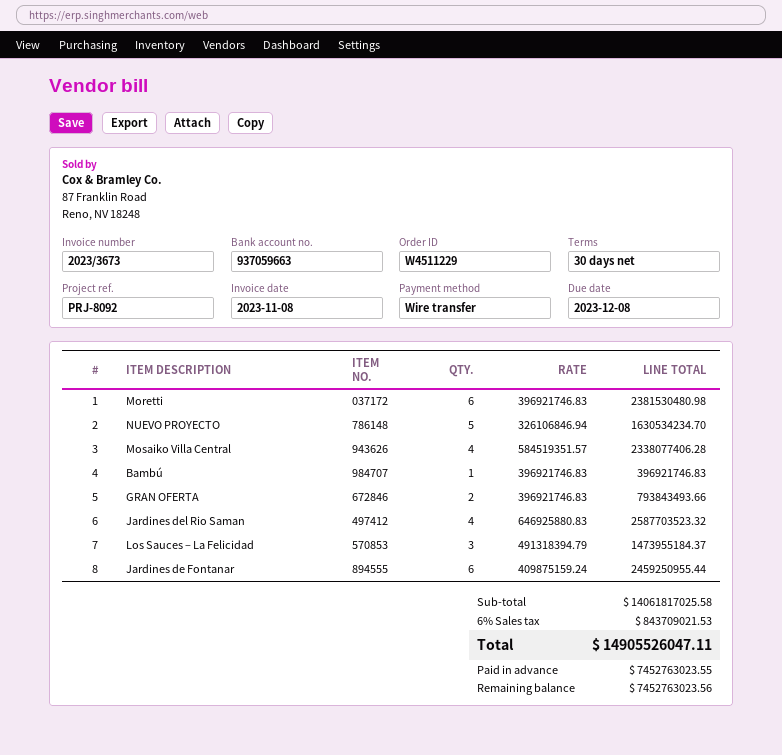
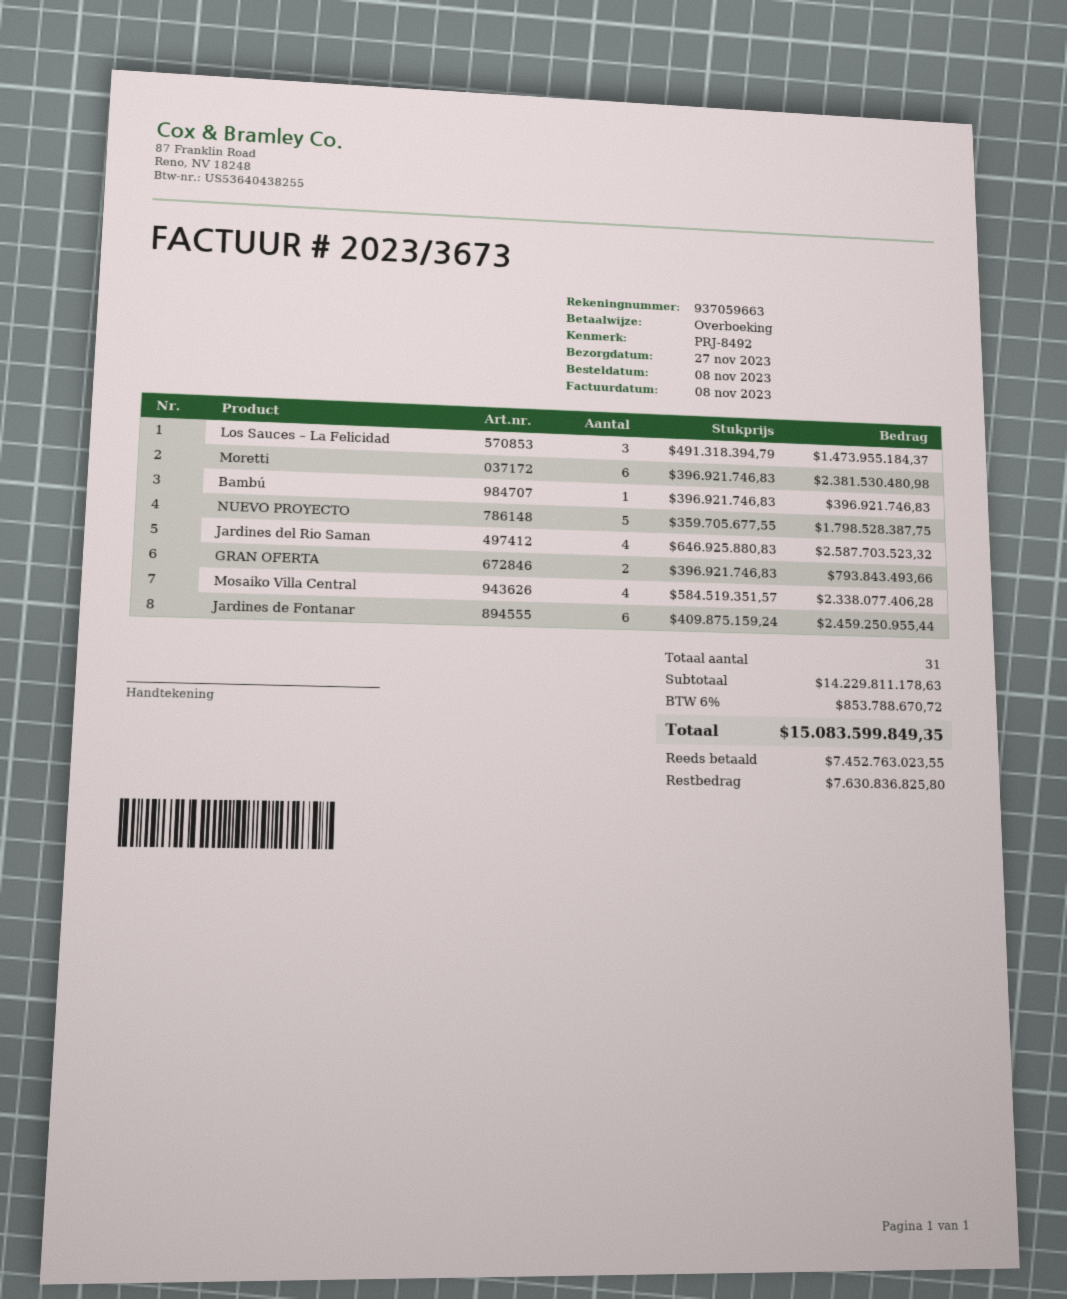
reference: PRJ-8092 -> PRJ-8492
NUEVO PROYECTO: 5 x 326106846.94 = 1630534234.70 -> 5 x 359705677.55 = 1798528387.75
subtotal: 14061817025.58 -> 14229811178.63
tax: 6% = 843709021.53 -> 6% = 853788670.72
total: 14905526047.11 -> 15083599849.35
balance: 7452763023.56 -> 7630836825.80

